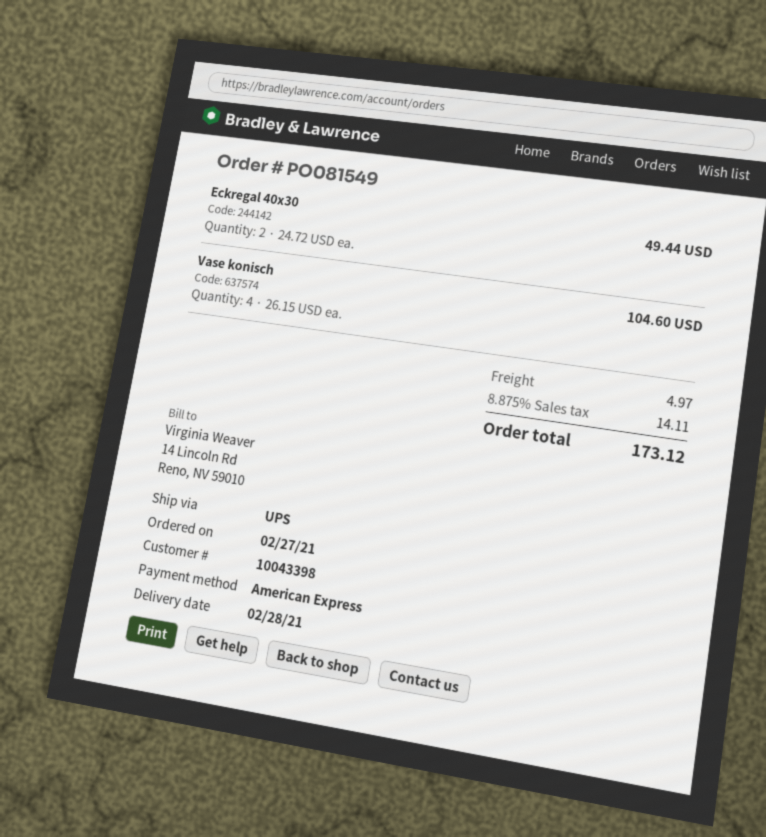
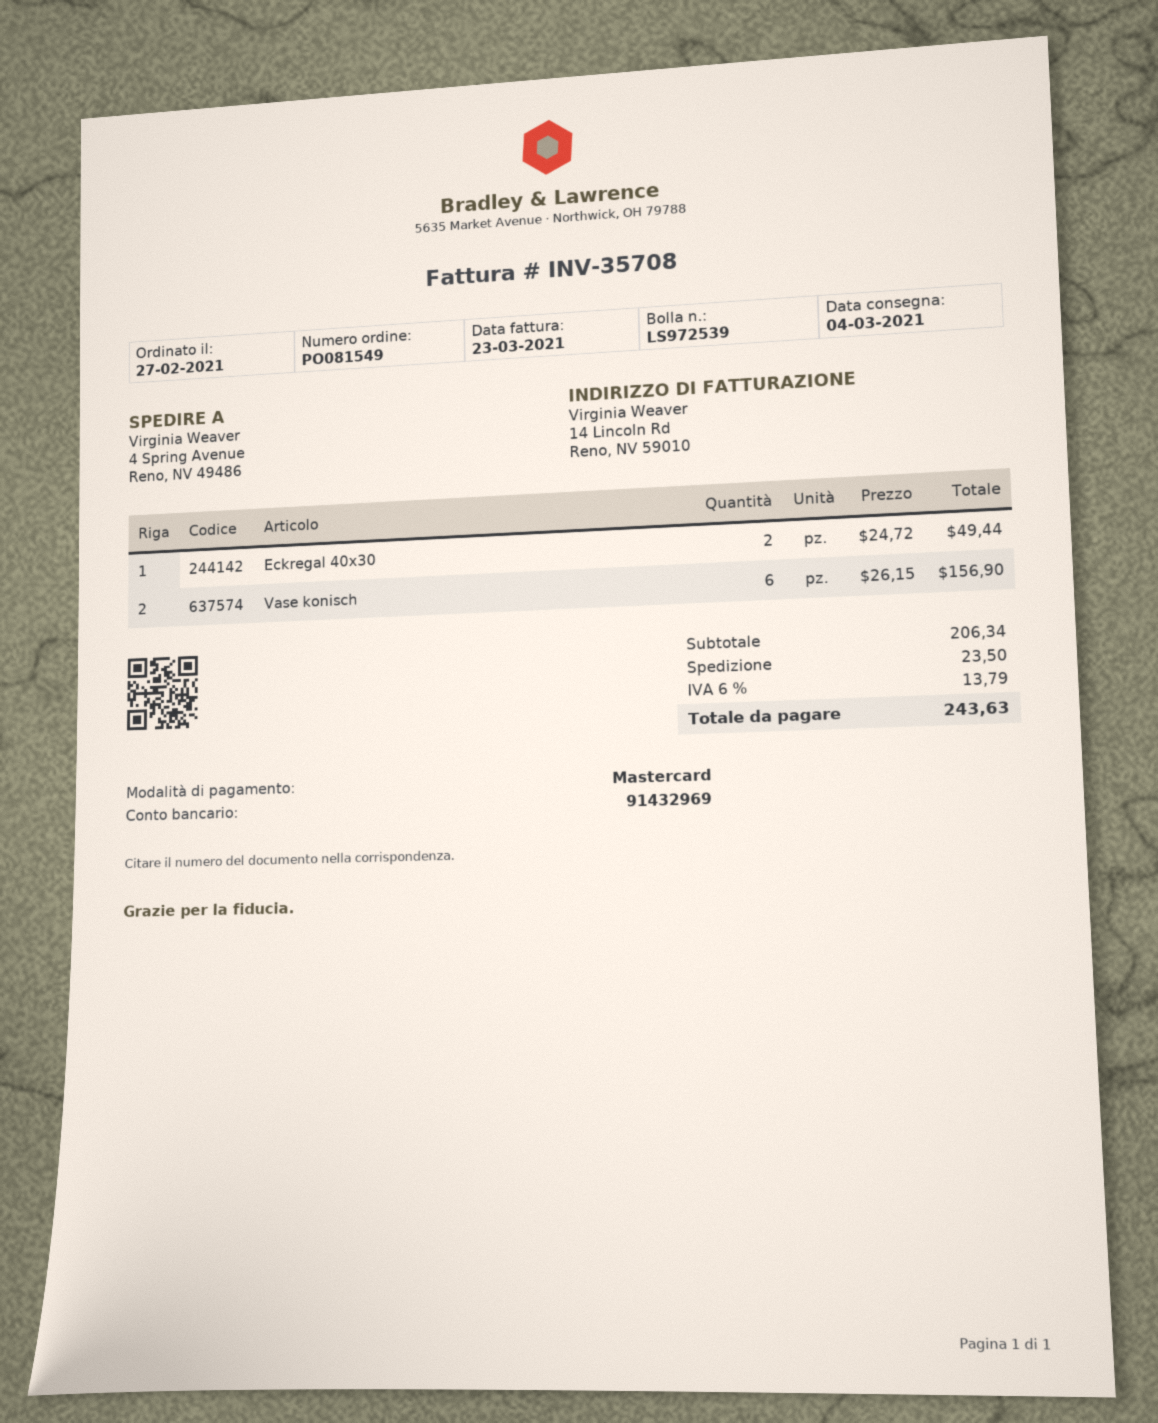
delivery date: 2021-02-28 -> 2021-03-04
payment method: American Express -> Mastercard
Vase konisch: 4 x 26.15 = 104.60 -> 6 x 26.15 = 156.90
shipping: 4.97 -> 23.50
tax: 8.875% = 14.11 -> 6% = 13.79
total: 173.12 -> 243.63

